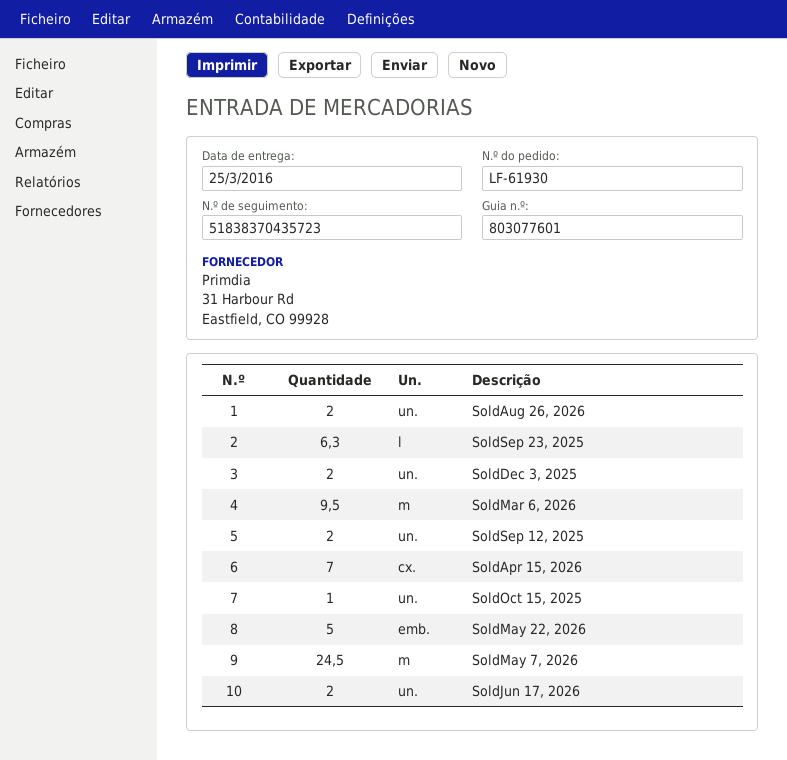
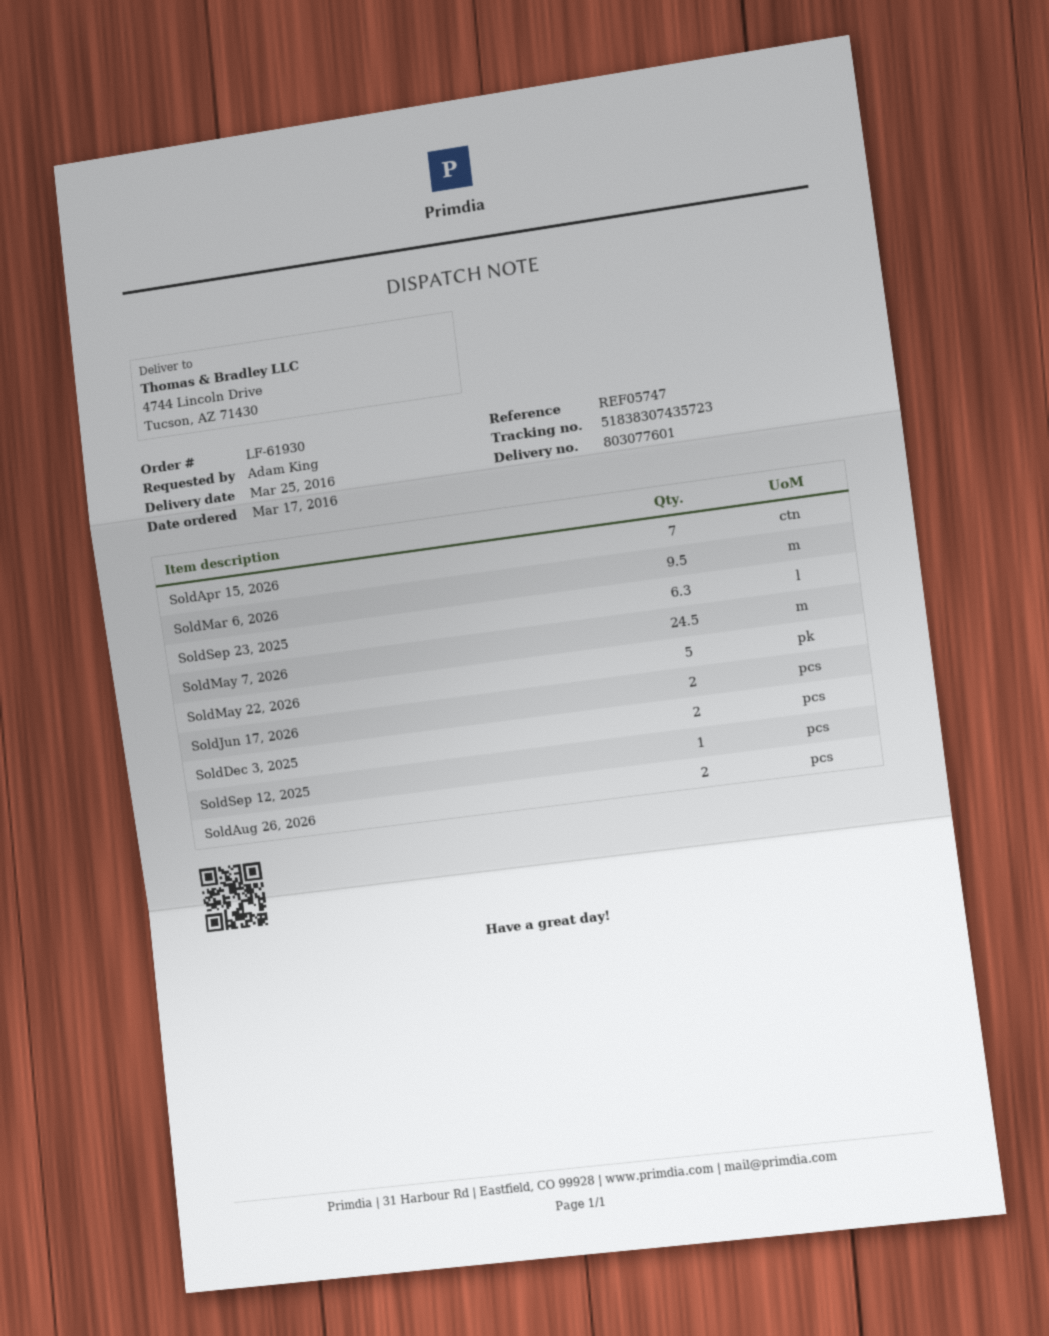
tracking number: 51838370435723 -> 51838307435723
SoldSep 12, 2025: 2 -> 1
SoldOct 15, 2025: 1 -> none

